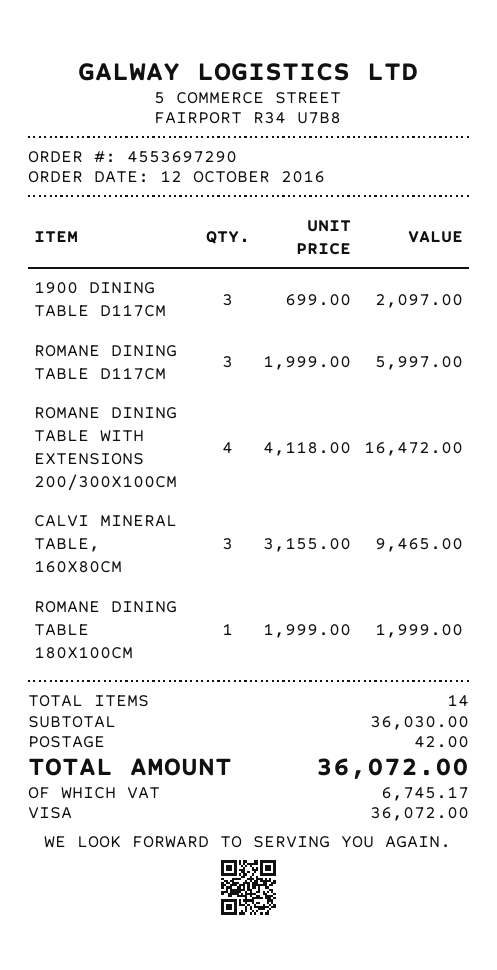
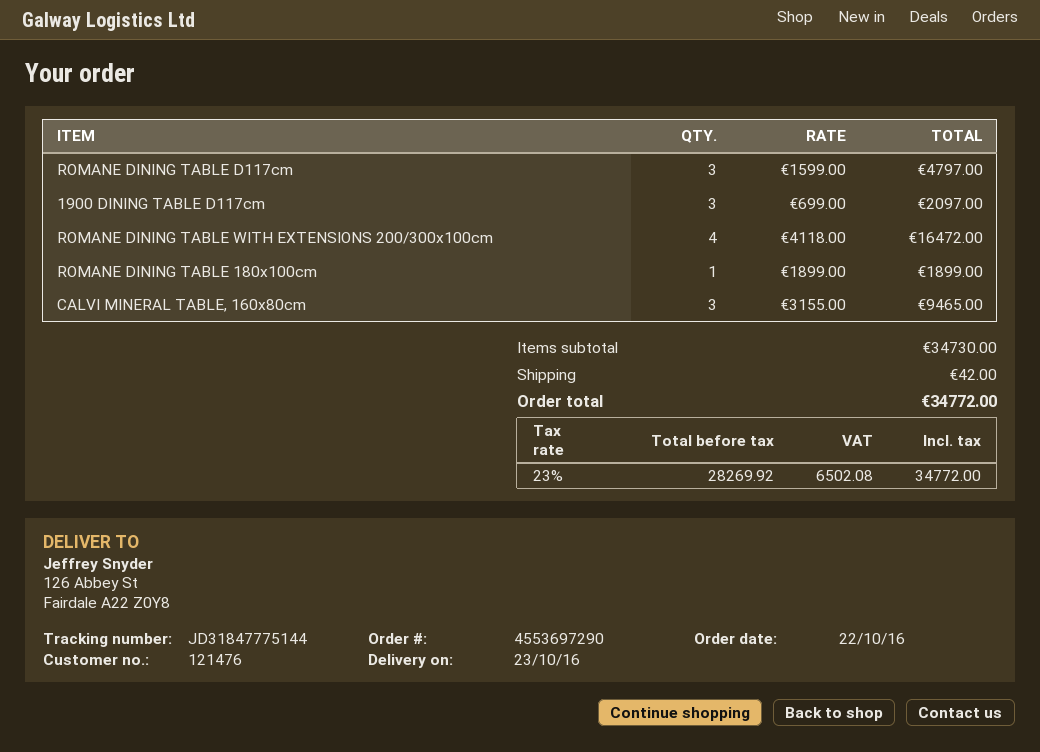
order date: 2016-10-12 -> 2016-10-22
ROMANE DINING TABLE D117CM: 3 x 1999.00 = 5997.00 -> 3 x 1599.00 = 4797.00
ROMANE DINING TABLE 180X100CM: 1 x 1999.00 = 1999.00 -> 1 x 1899.00 = 1899.00
subtotal: 36030.00 -> 34730.00
tax: 6745.17 -> 6502.08
total: 36072.00 -> 34772.00

